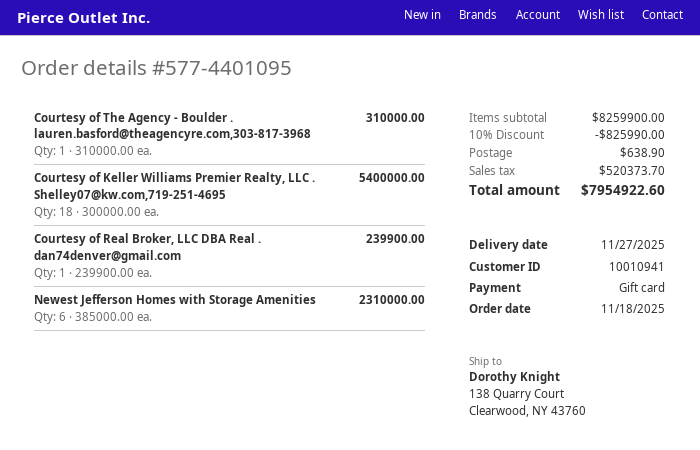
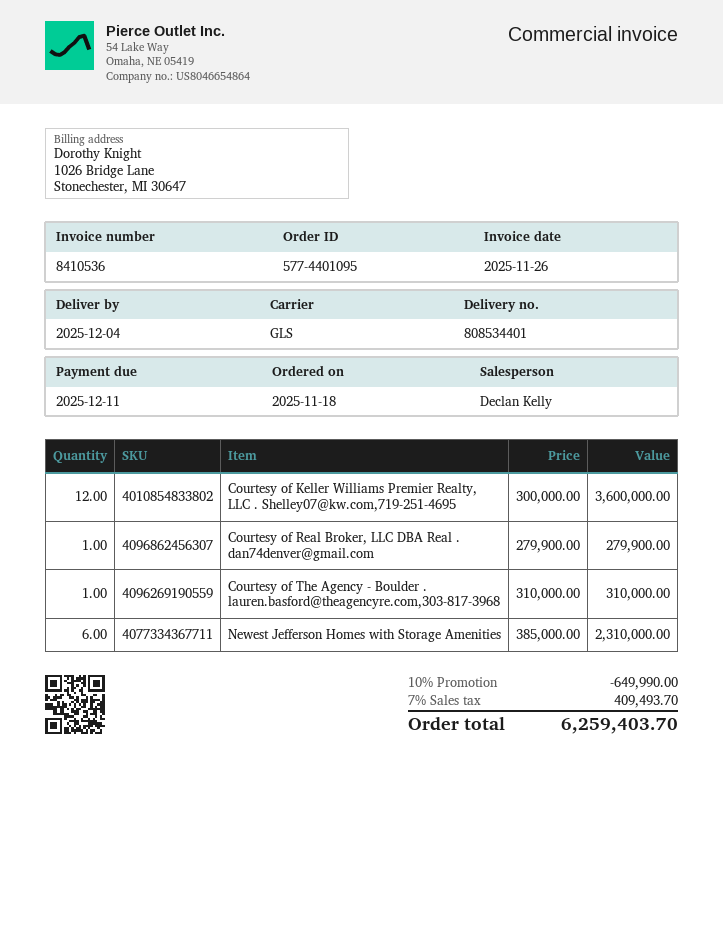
delivery date: 2025-11-27 -> 2025-12-04
Courtesy of Keller Williams Premier Realty, LLC . Shelley07@kw.com,719-251-4695: 18 x 300000.00 = 5400000.00 -> 12 x 300000.00 = 3600000.00
Courtesy of Real Broker, LLC DBA Real . dan74denver@gmail.com: 1 x 239900.00 = 239900.00 -> 1 x 279900.00 = 279900.00
discount: 10% = 825990.00 -> 10% = 649990.00
shipping: 638.90 -> none
tax: 520373.70 -> 409493.70
total: 7954922.60 -> 6259403.70

